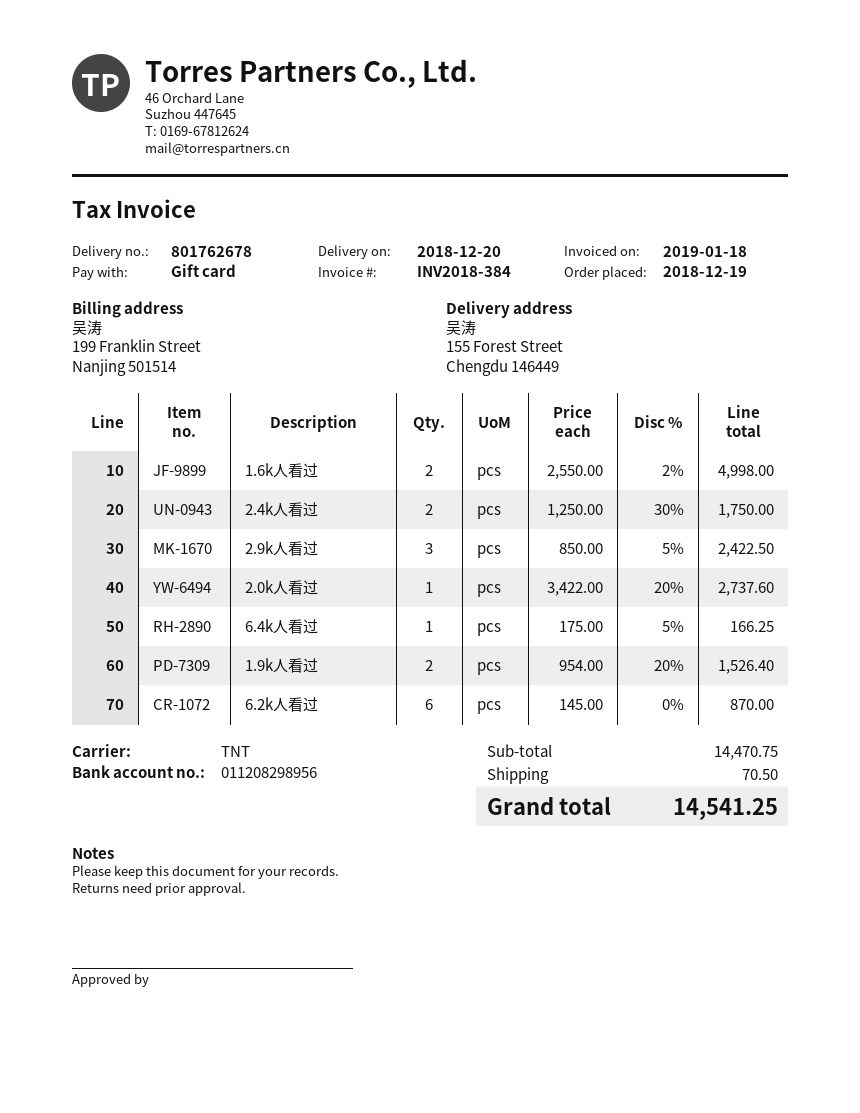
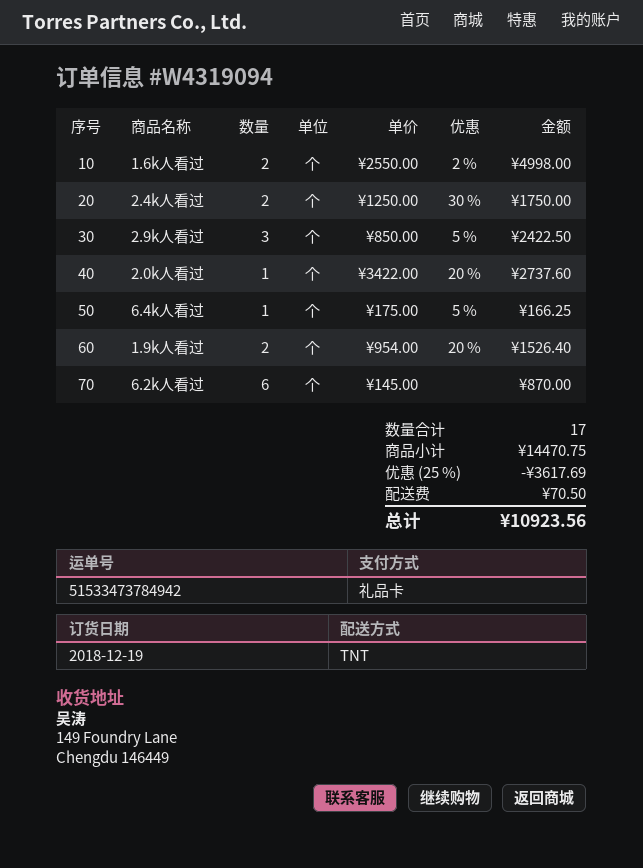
ship to: 155 Forest Street, Chengdu 146449 -> 149 Foundry Lane, Chengdu 146449
discount: none -> 25% = 3617.69
total: 14541.25 -> 10923.56

